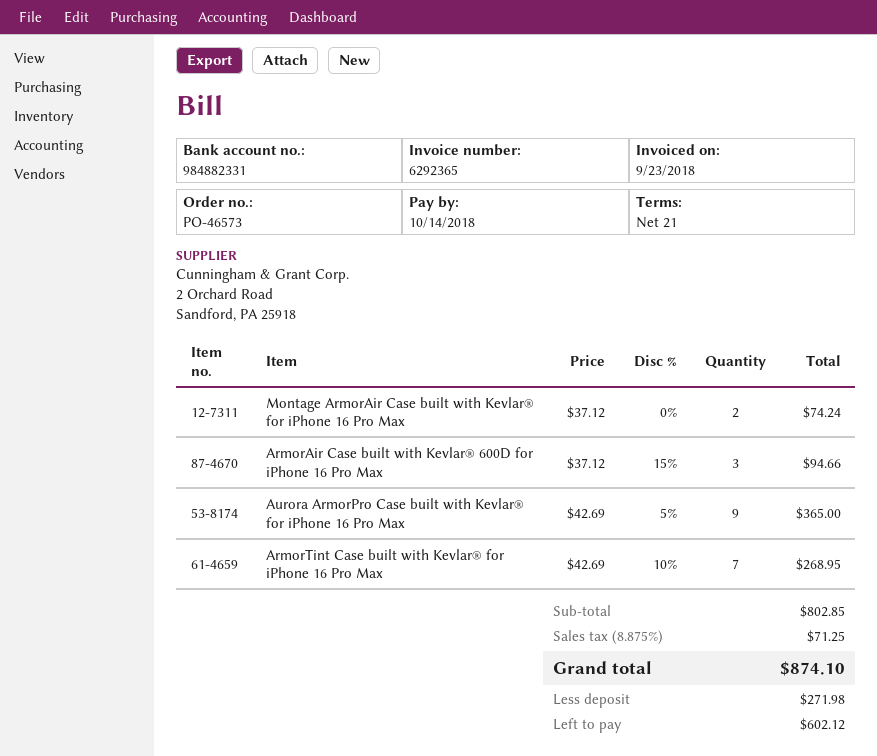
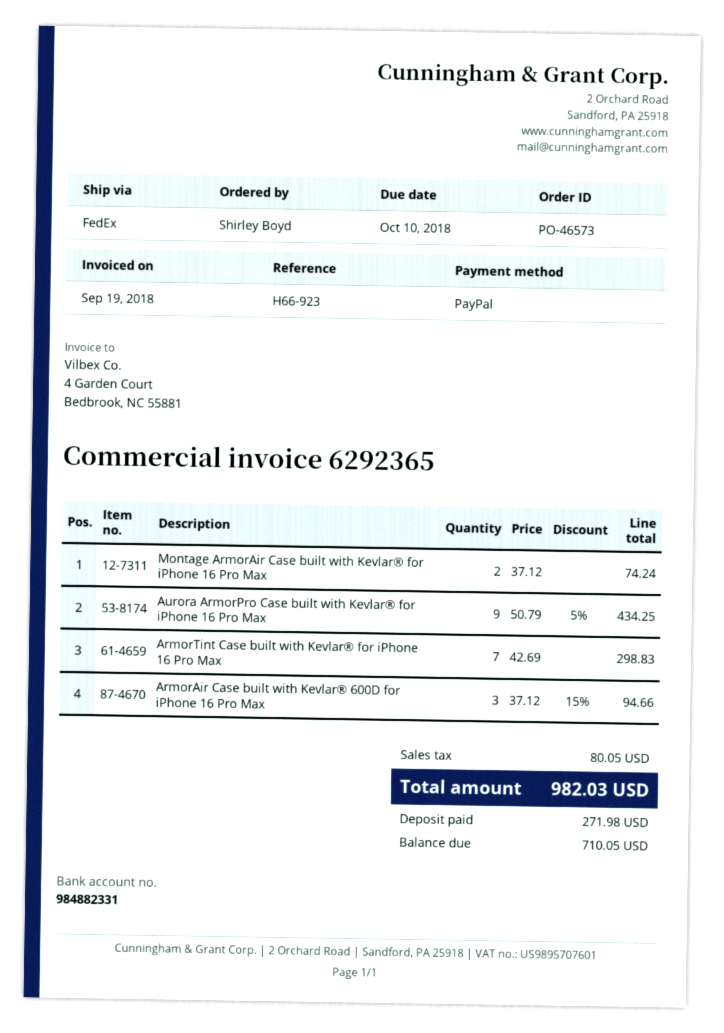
invoice date: 2018-09-23 -> 2018-09-19
due date: 2018-10-14 -> 2018-10-10
Aurora ArmorPro Case built with Kevlar® for iPhone 16 Pro Max: 9 x 42.69 - 5% = 365.00 -> 9 x 50.79 - 5% = 434.25
ArmorTint Case built with Kevlar® for iPhone 16 Pro Max: 7 x 42.69 - 10% = 268.95 -> 7 x 42.69 = 298.83
tax: 71.25 -> 80.05
total: 874.10 -> 982.03
balance: 602.12 -> 710.05

